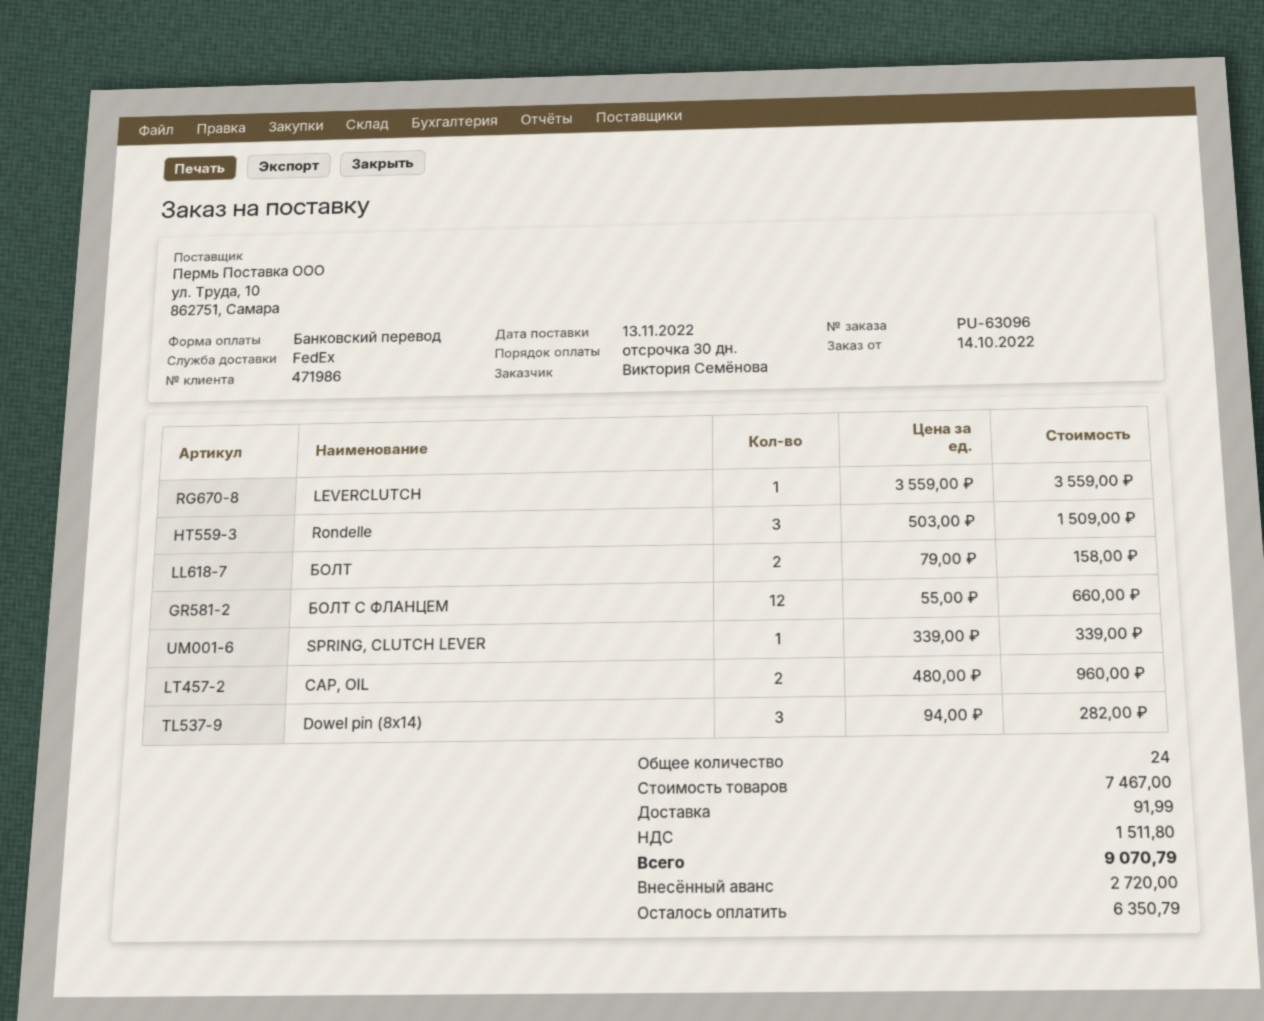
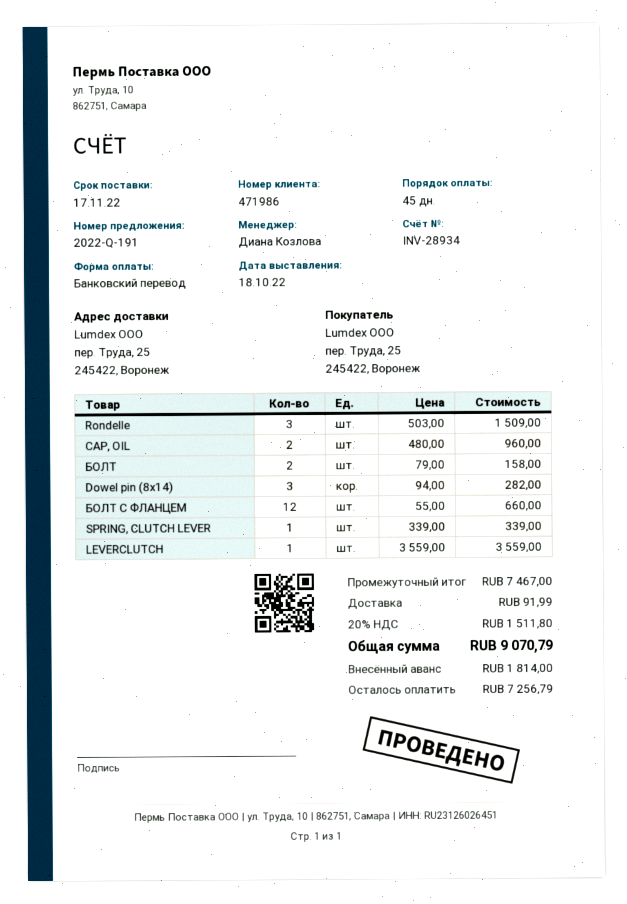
delivery date: 2022-11-13 -> 2022-11-17
payment terms: 30 days -> 45 days
deposit: 2720.00 -> 1814.00
balance: 6350.79 -> 7256.79

